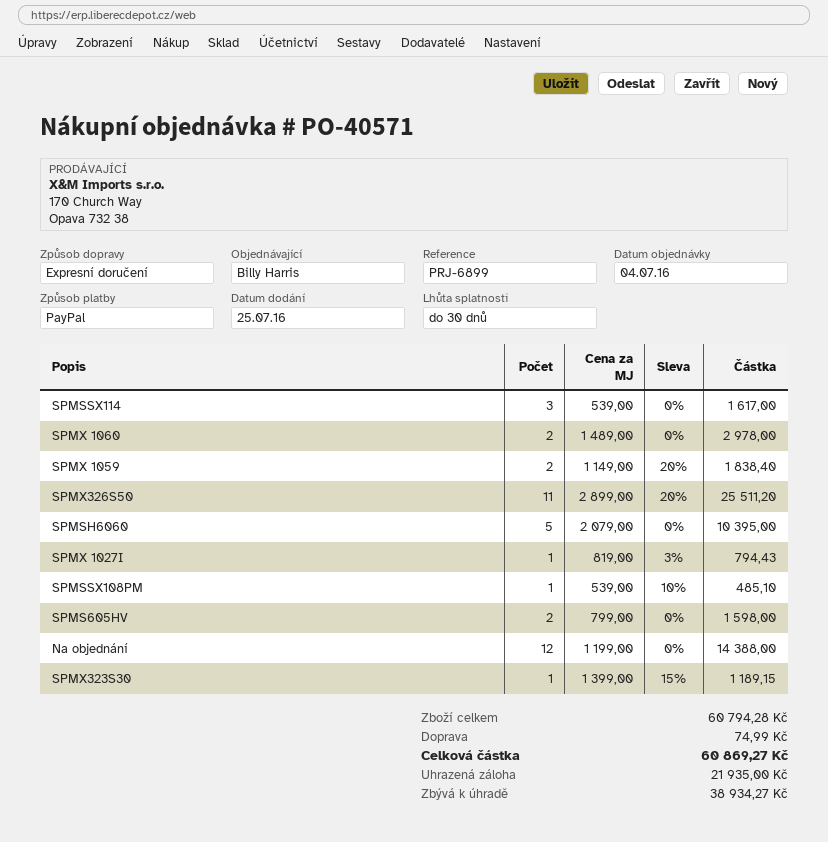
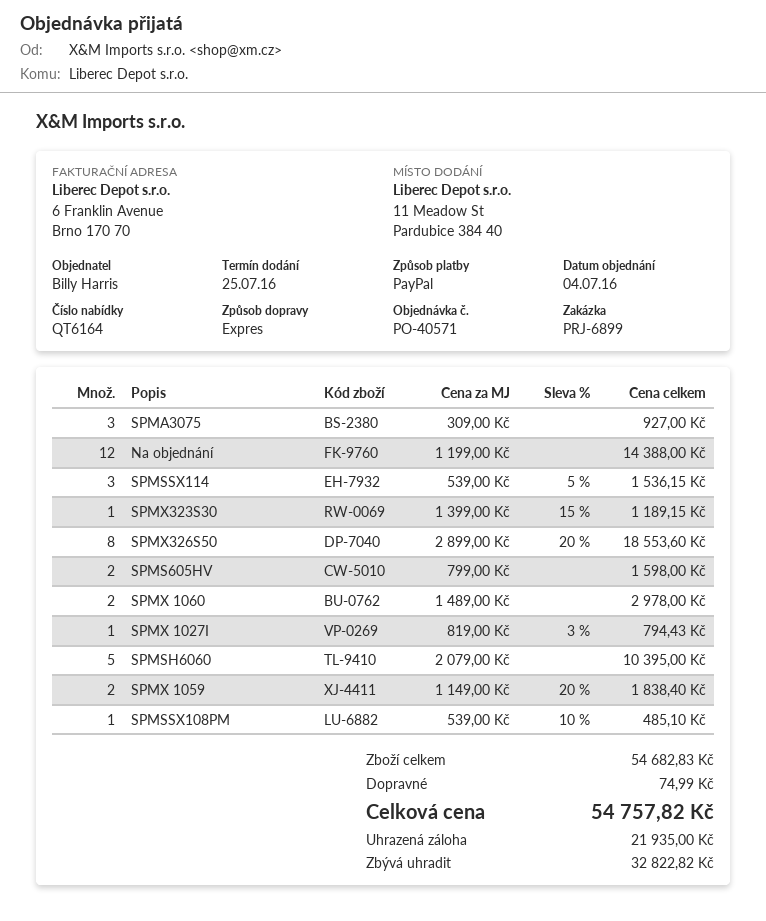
SPMSSX114: 3 x 539.00 = 1617.00 -> 3 x 539.00 - 5% = 1536.15
SPMX326S50: 11 x 2899.00 - 20% = 25511.20 -> 8 x 2899.00 - 20% = 18553.60
SPMA3075: none -> 3 x 309.00 = 927.00
subtotal: 60794.28 -> 54682.83
total: 60869.27 -> 54757.82
balance: 38934.27 -> 32822.82

